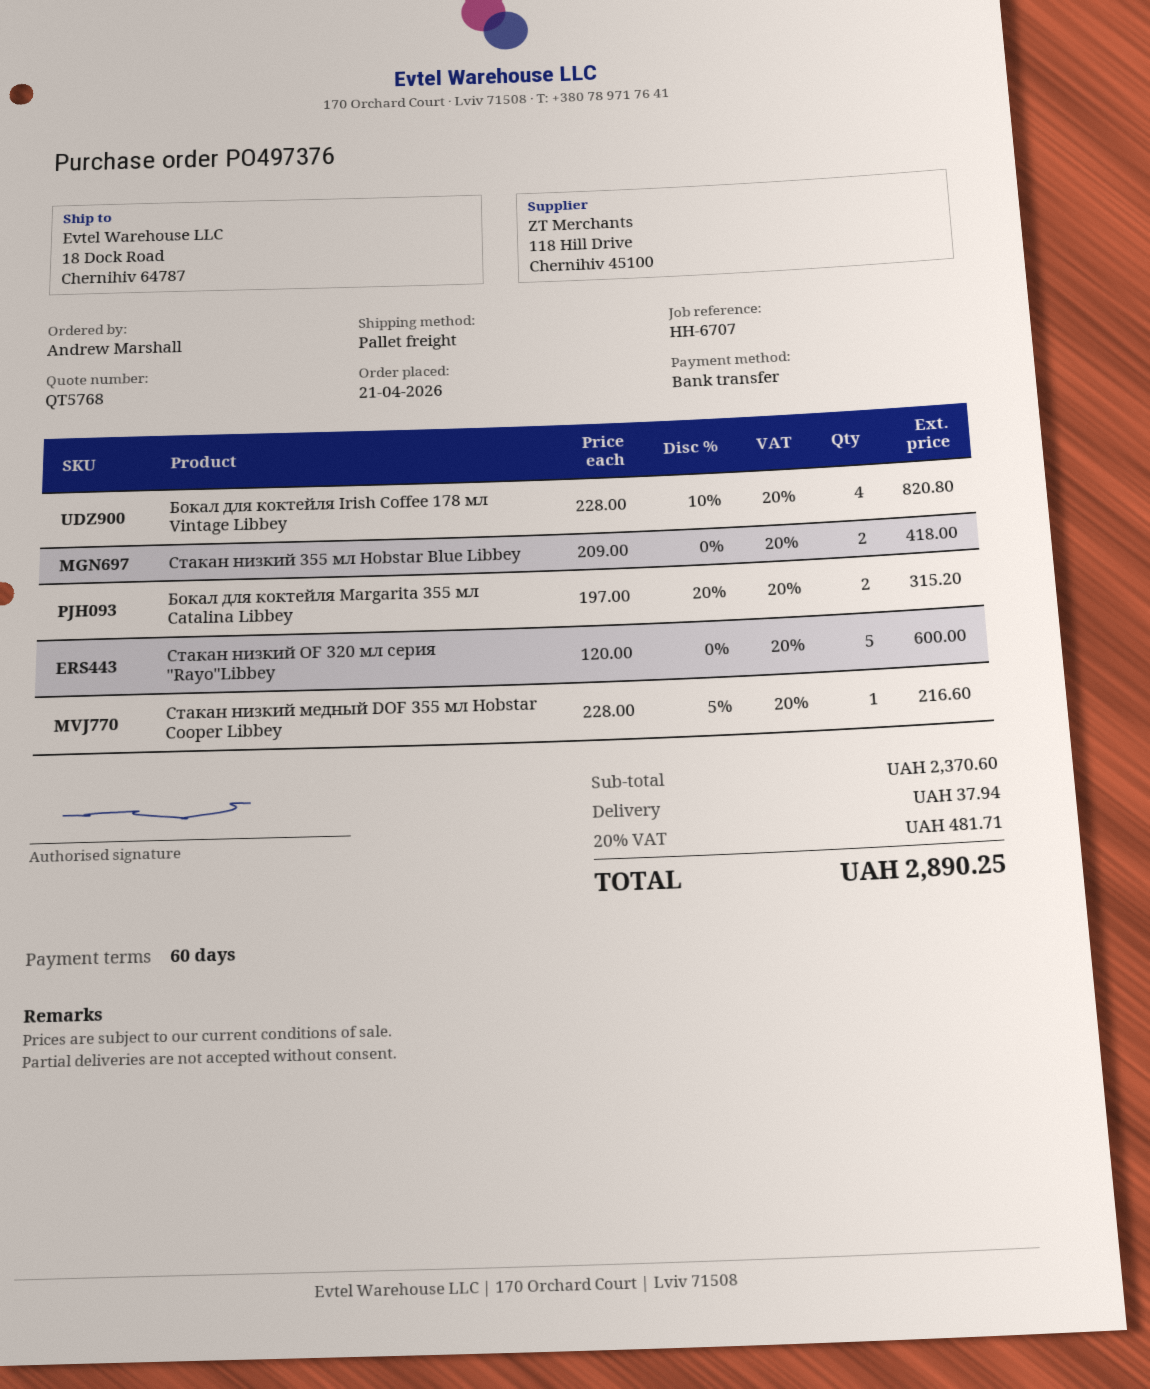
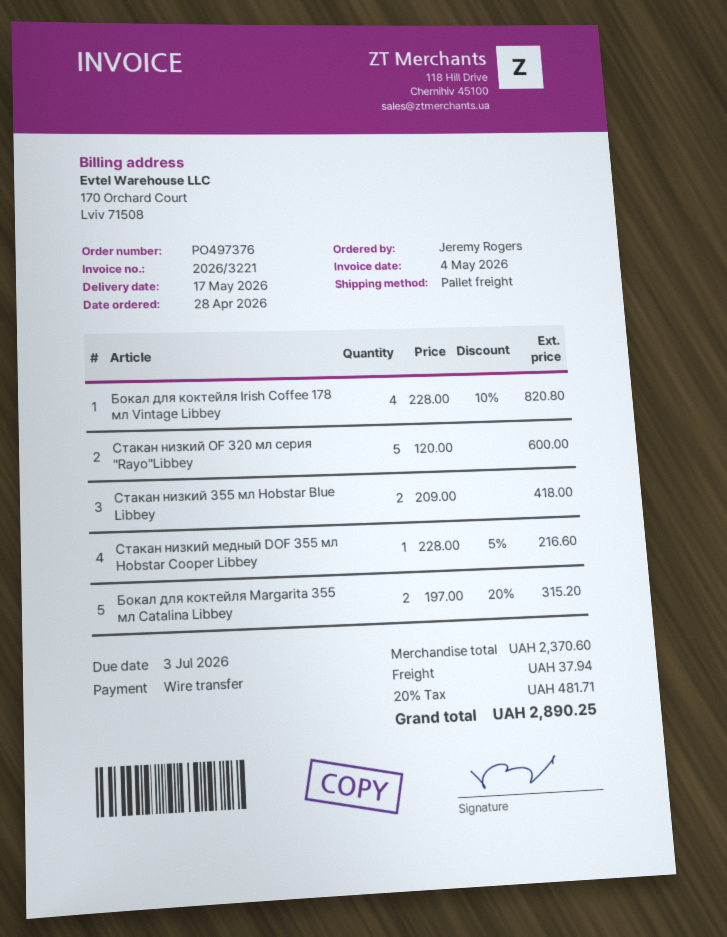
order date: 2026-04-21 -> 2026-04-28
ordered by: Andrew Marshall -> Jeremy Rogers

